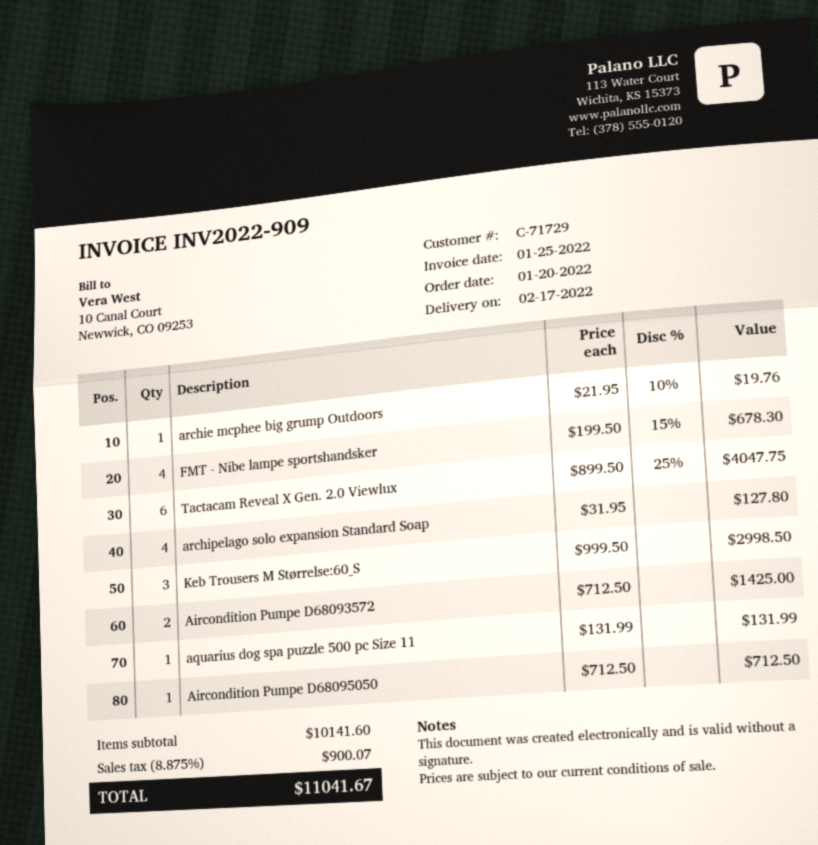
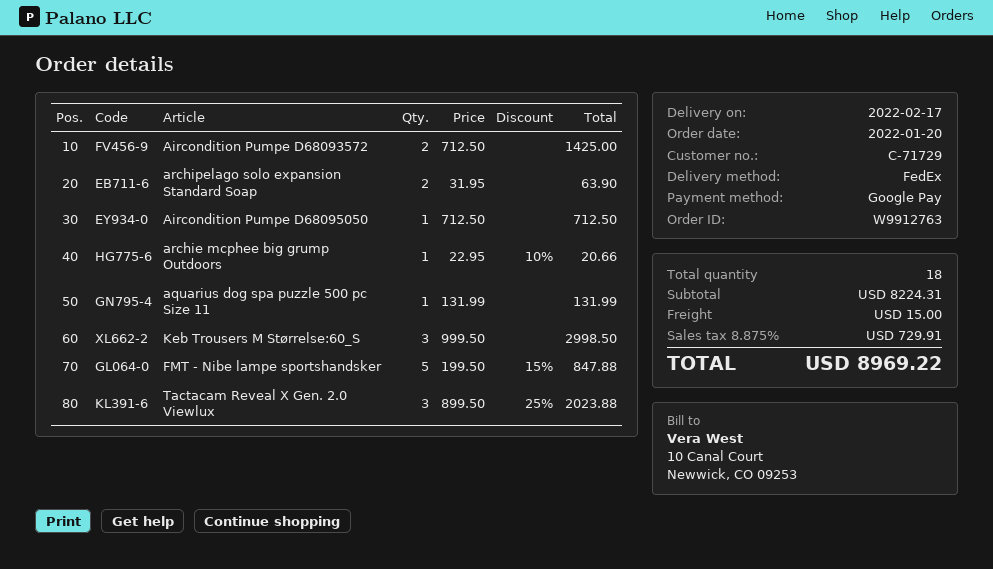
archie mcphee big grump Outdoors: 1 x 21.95 - 10% = 19.76 -> 1 x 22.95 - 10% = 20.66
FMT - Nibe lampe sportshandsker: 4 x 199.50 - 15% = 678.30 -> 5 x 199.50 - 15% = 847.88
Tactacam Reveal X Gen. 2.0 Viewlux: 6 x 899.50 - 25% = 4047.75 -> 3 x 899.50 - 25% = 2023.88
archipelago solo expansion Standard Soap: 4 x 31.95 = 127.80 -> 2 x 31.95 = 63.90
subtotal: 10141.60 -> 8224.31
shipping: none -> 15.00
tax: 8.875% = 900.07 -> 8.875% = 729.91
total: 11041.67 -> 8969.22

